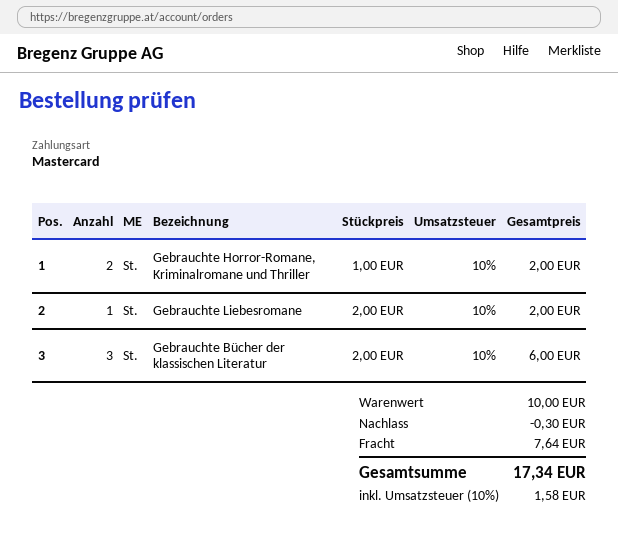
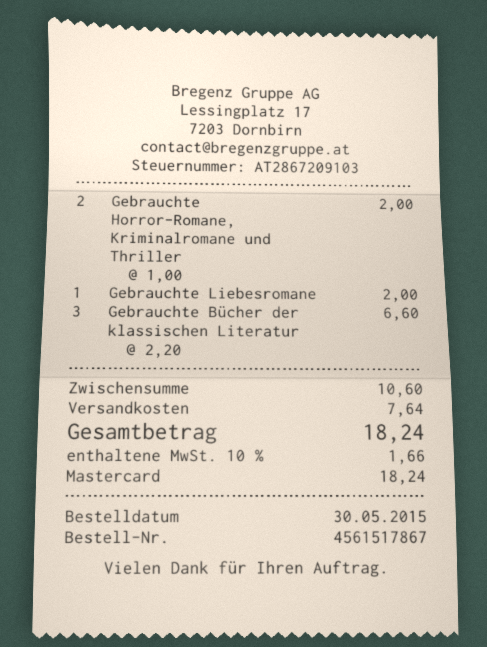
Gebrauchte Bücher der klassischen Literatur: 3 x 2.00 = 6.00 -> 3 x 2.20 = 6.60
subtotal: 10.00 -> 10.60
discount: 0.30 -> none
tax: 10% = 1.58 -> 10% = 1.66
total: 17.34 -> 18.24

